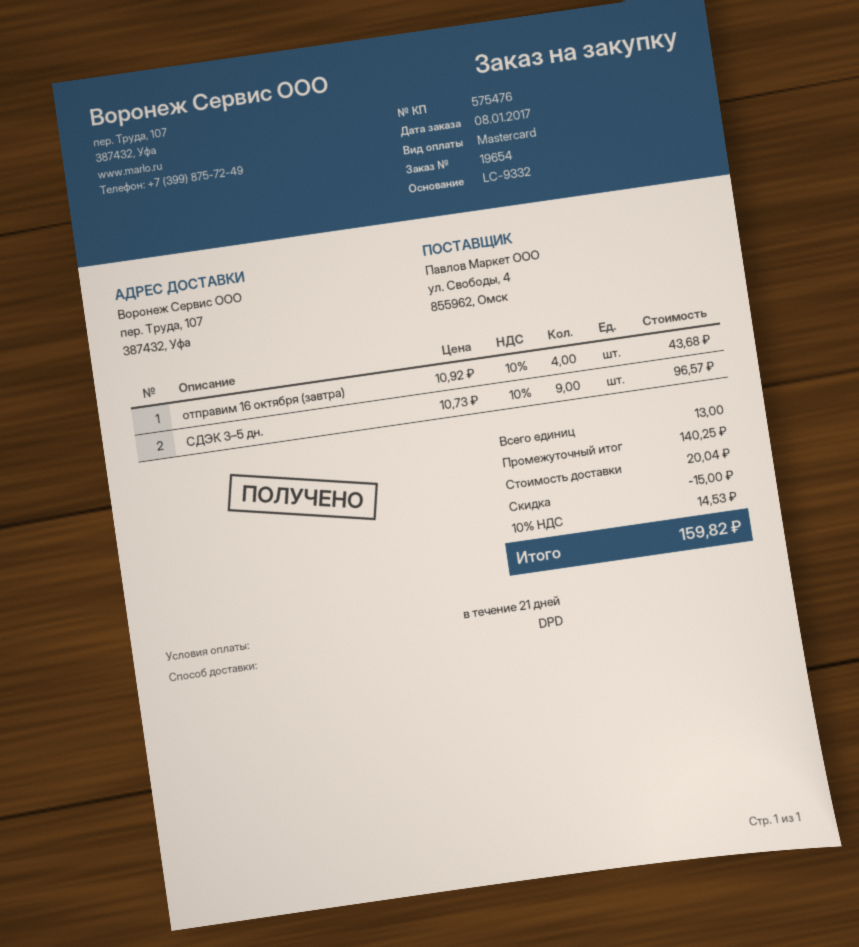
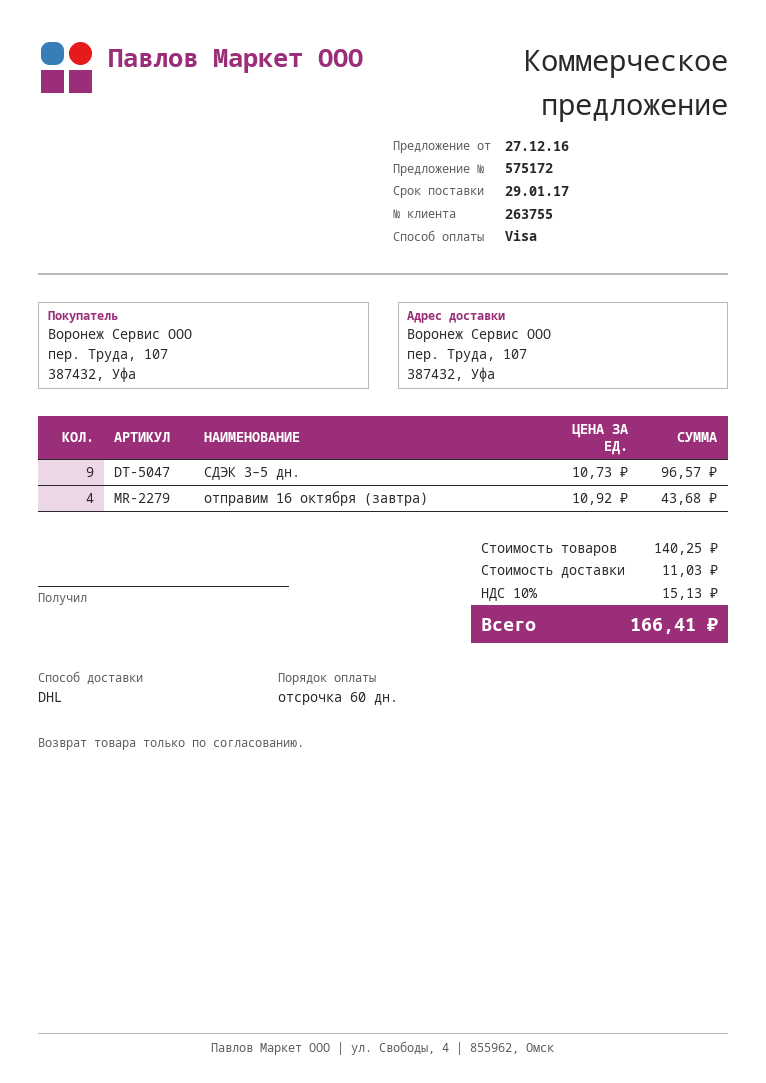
quote number: 575476 -> 575172
payment terms: 21 days -> 60 days
payment method: Mastercard -> Visa
shipping method: DPD -> DHL
discount: 15.00 -> none
shipping: 20.04 -> 11.03
tax: 10% = 14.53 -> 10% = 15.13
total: 159.82 -> 166.41

